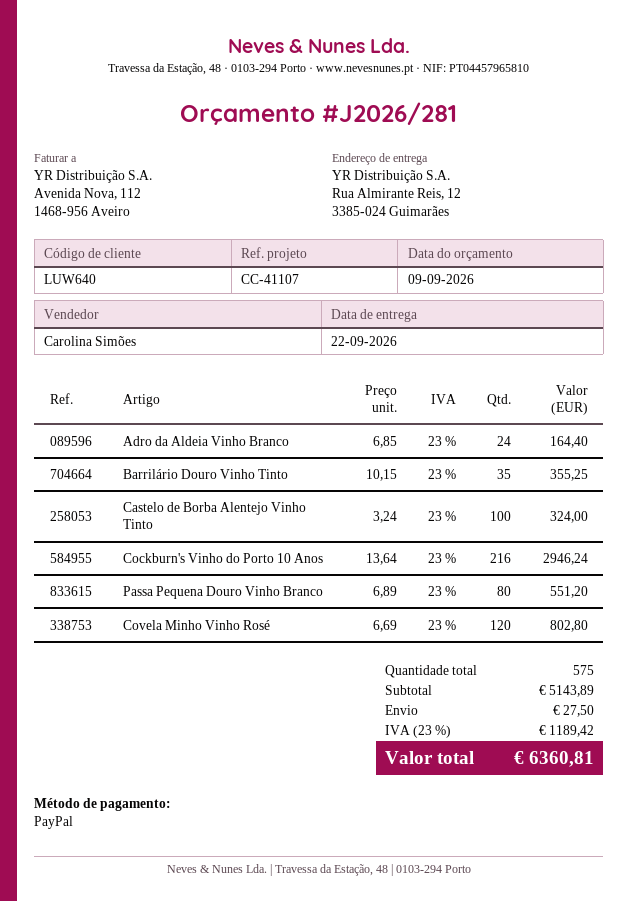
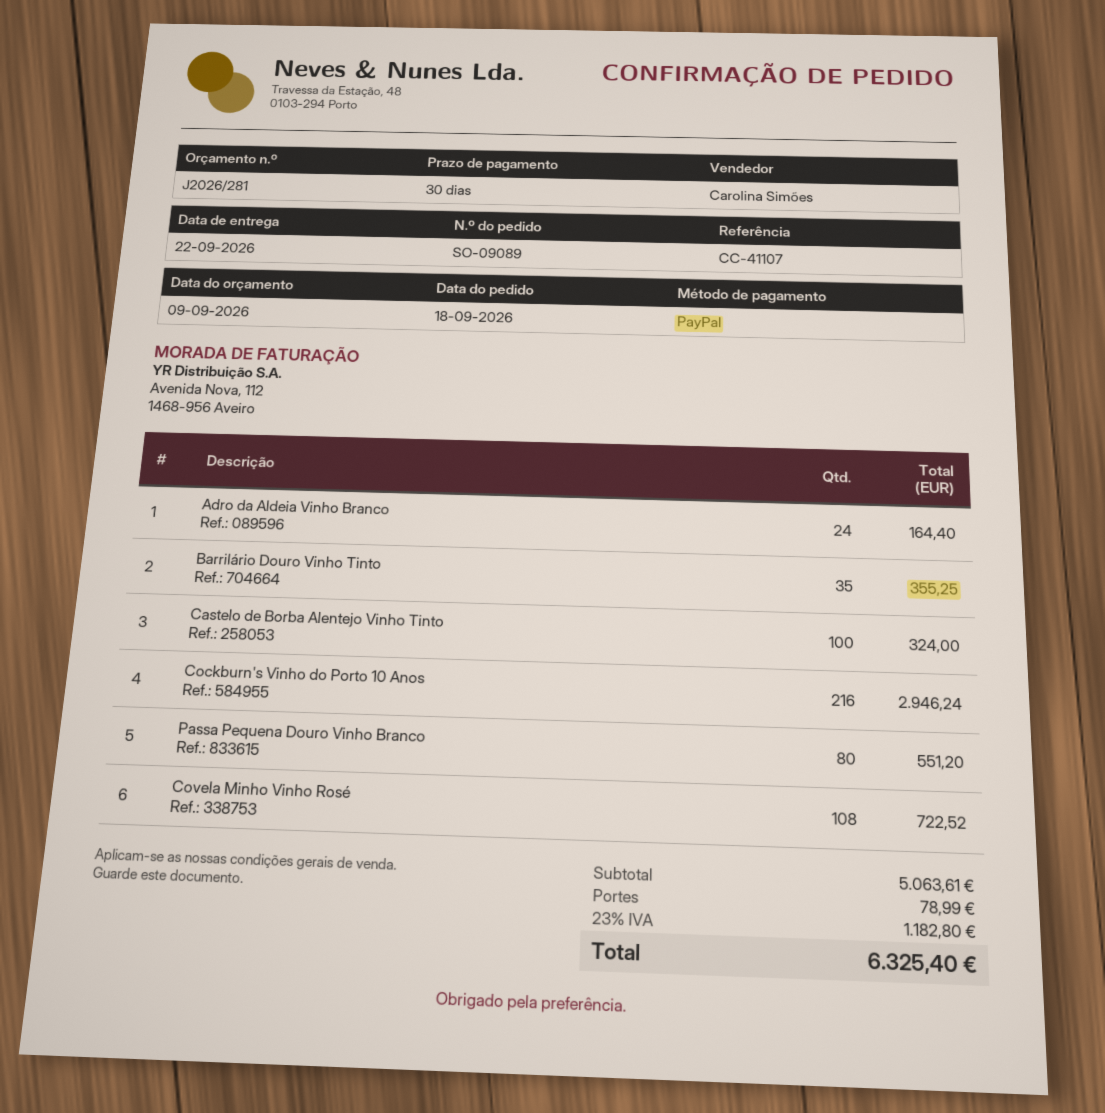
Covela Minho Vinho Rosé: 120 for 802.80 -> 108 for 722.52
subtotal: 5143.89 -> 5063.61
shipping: 27.50 -> 78.99
tax: 23% = 1189.42 -> 23% = 1182.80
total: 6360.81 -> 6325.40

